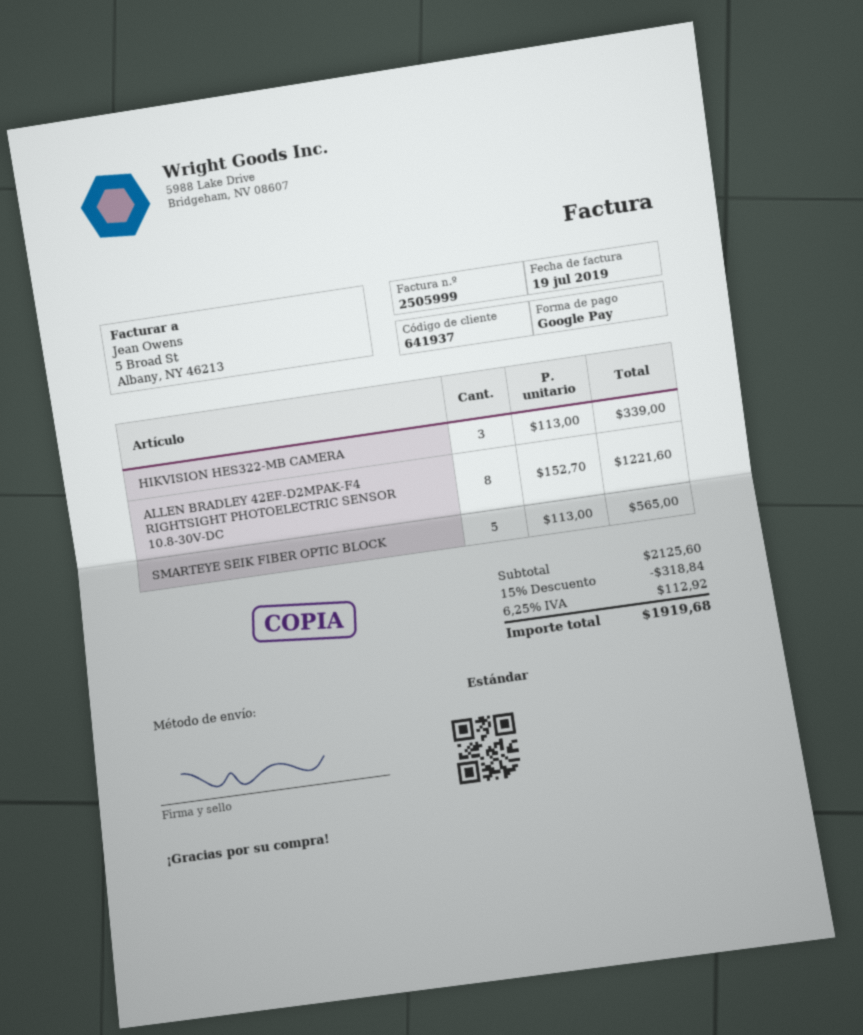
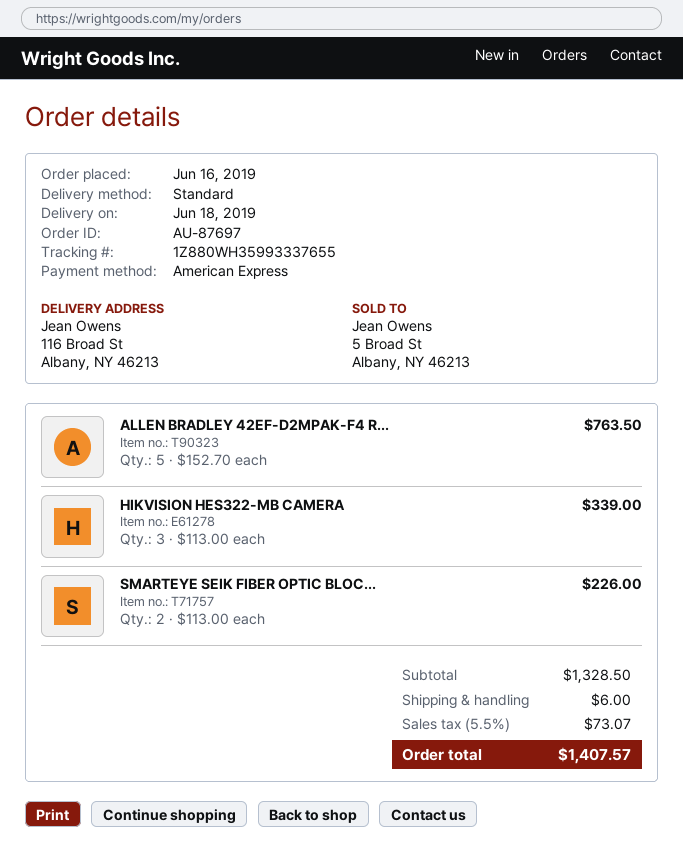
payment method: Google Pay -> American Express
ALLEN BRADLEY 42EF-D2MPAK-F4 RIGHTSIGHT PHOTOELECTRIC SENSOR 10.8-30V-DC: 8 x 152.70 = 1221.60 -> 5 x 152.70 = 763.50
SMARTEYE SEIK FIBER OPTIC BLOCK: 5 x 113.00 = 565.00 -> 2 x 113.00 = 226.00
subtotal: 2125.60 -> 1328.50
discount: 15% = 318.84 -> none
shipping: none -> 6.00
tax: 6.25% = 112.92 -> 5.5% = 73.07
total: 1919.68 -> 1407.57

